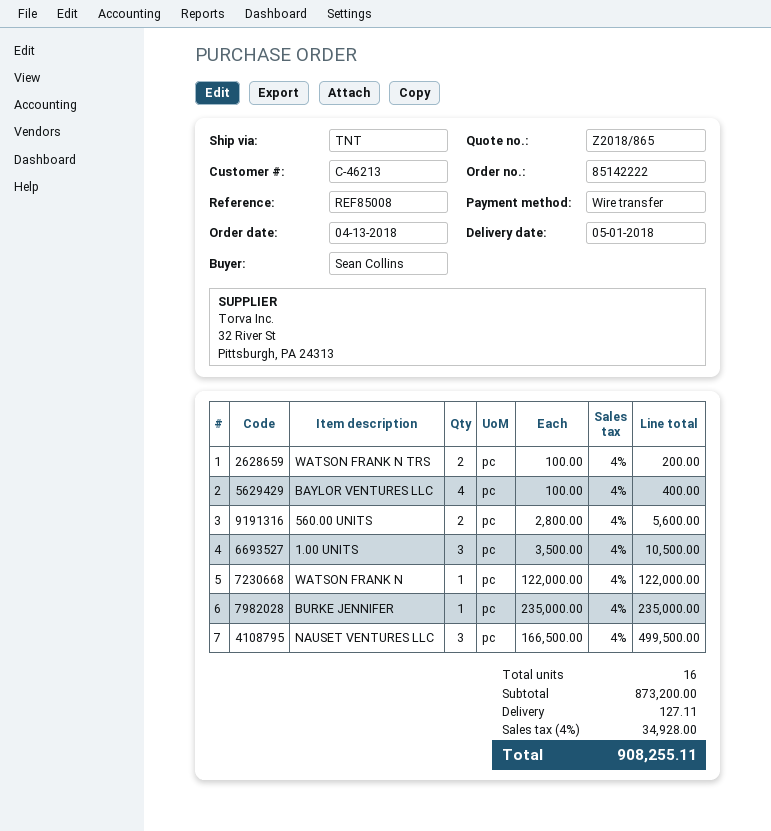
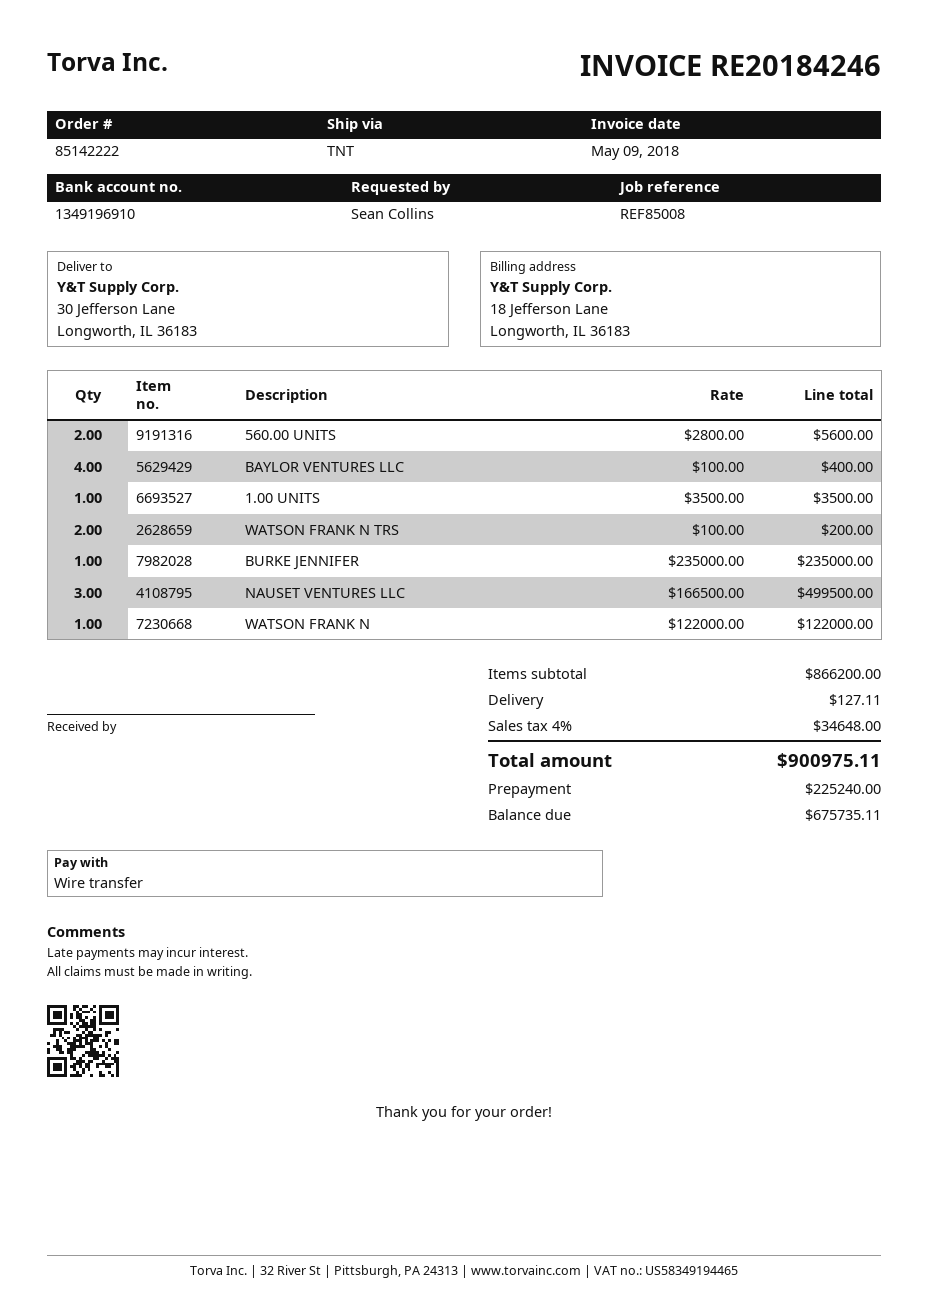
1.00 UNITS: 3 x 3500.00 = 10500.00 -> 1 x 3500.00 = 3500.00
subtotal: 873200.00 -> 866200.00
tax: 4% = 34928.00 -> 4% = 34648.00
total: 908255.11 -> 900975.11

